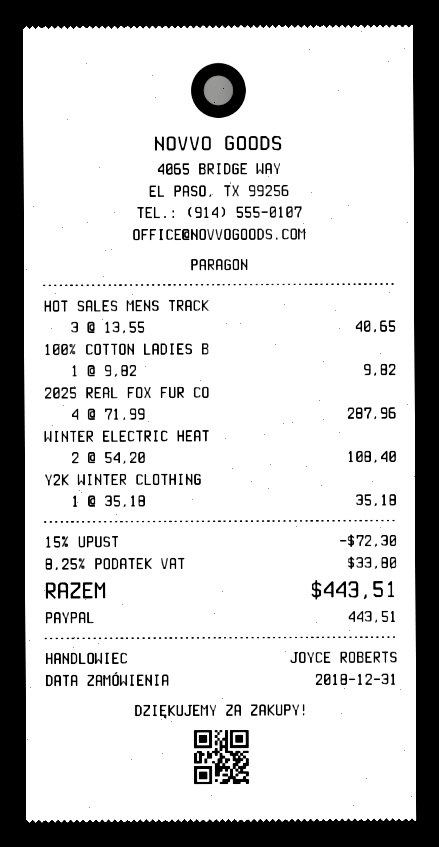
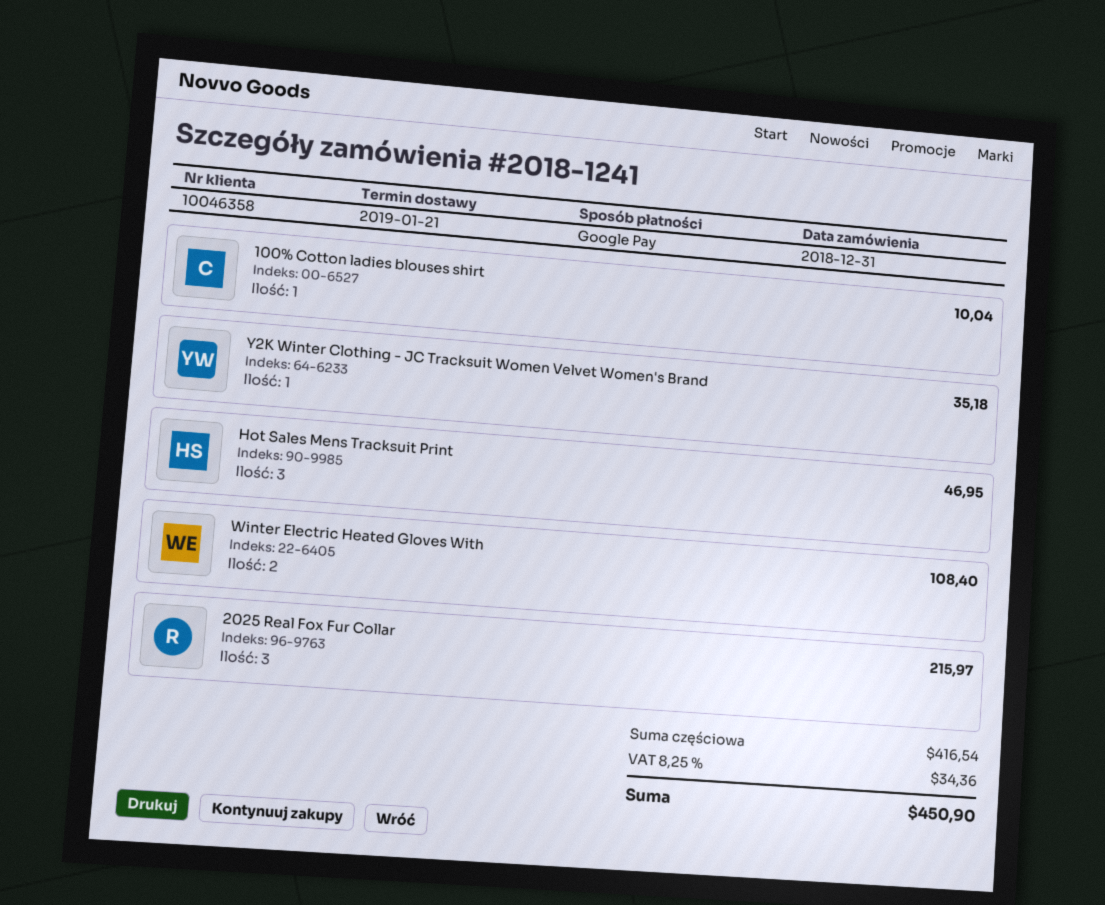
payment method: PayPal -> Google Pay
HOT SALES MENS TRACK: 3 for 40.65 -> 3 for 46.95
100% COTTON LADIES B: 1 for 9.82 -> 1 for 10.04
2025 REAL FOX FUR CO: 4 for 287.96 -> 3 for 215.97
discount: 15% = 72.30 -> none
tax: 8.25% = 33.80 -> 8.25% = 34.36
total: 443.51 -> 450.90

